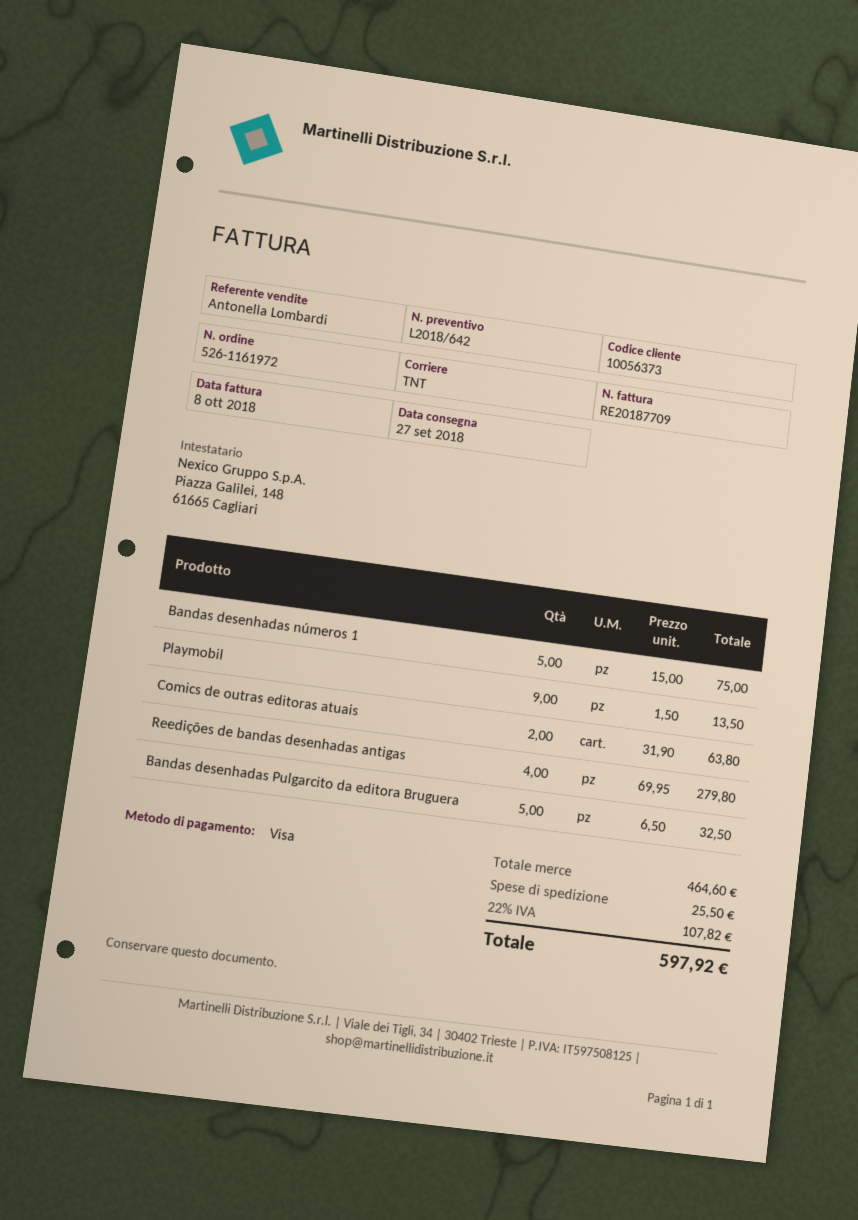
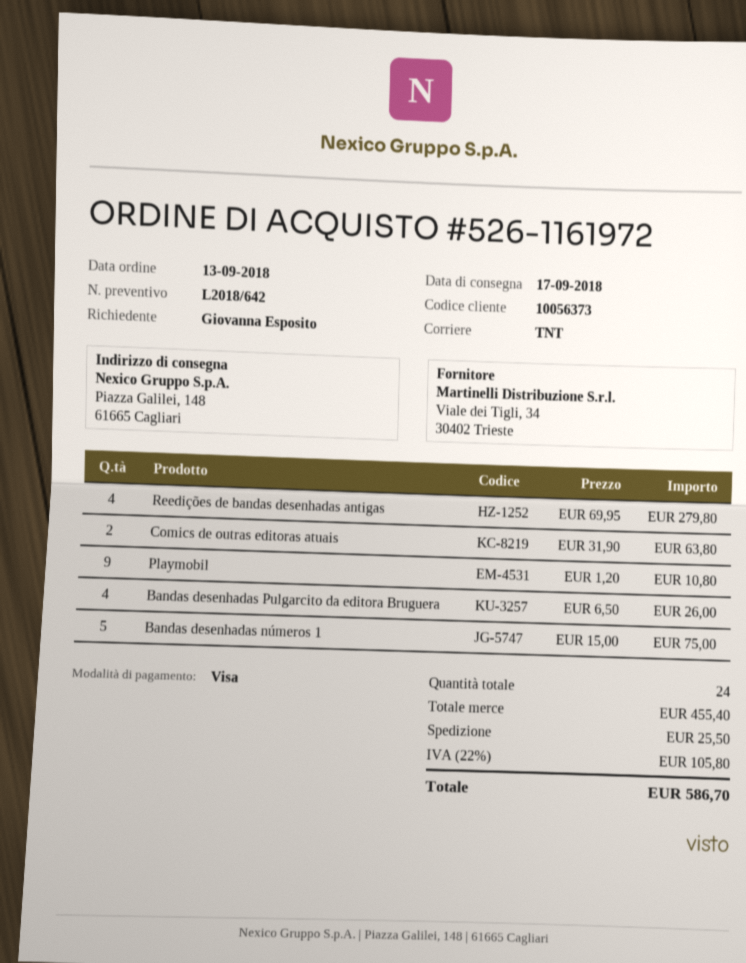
delivery date: 2018-09-27 -> 2018-09-17
Playmobil: 9 x 1.50 = 13.50 -> 9 x 1.20 = 10.80
Bandas desenhadas Pulgarcito da editora Bruguera: 5 x 6.50 = 32.50 -> 4 x 6.50 = 26.00
subtotal: 464.60 -> 455.40
tax: 22% = 107.82 -> 22% = 105.80
total: 597.92 -> 586.70

